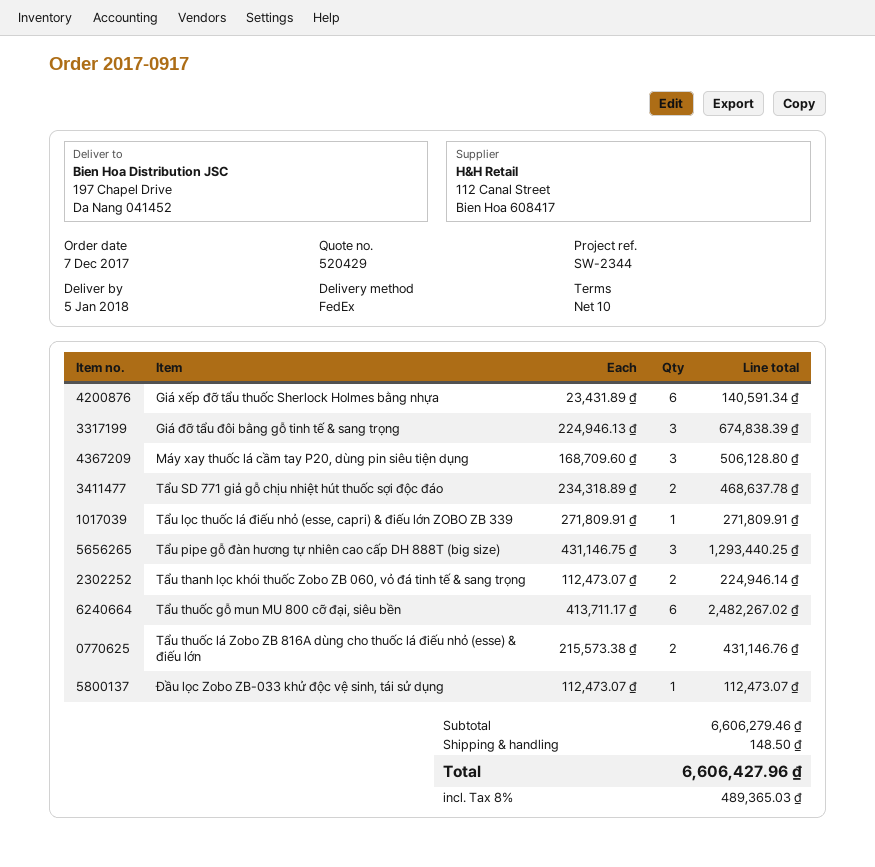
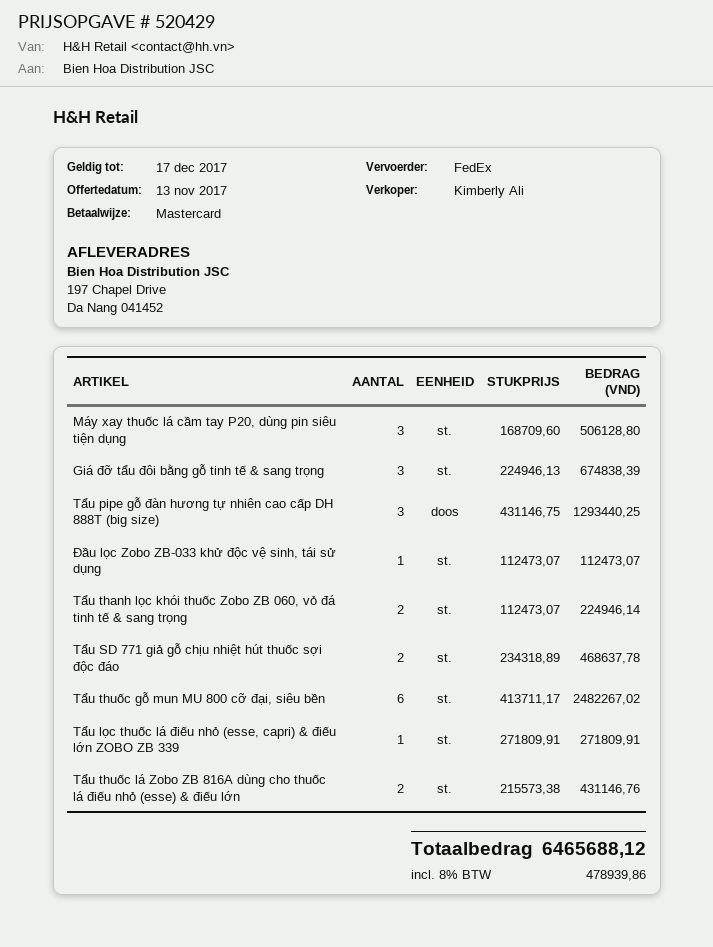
Giá xếp đỡ tẩu thuốc Sherlock Holmes bằng nhựa: 6 x 23431.89 = 140591.34 -> none
shipping: 148.50 -> none
tax: 8% = 489365.03 -> 8% = 478939.86
total: 6606427.96 -> 6465688.12

